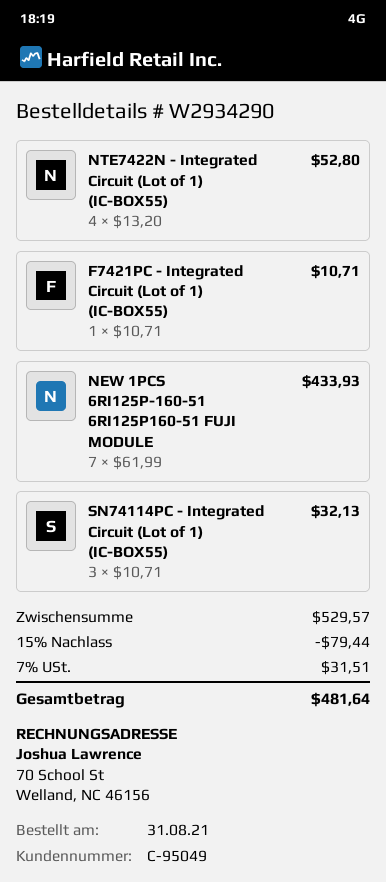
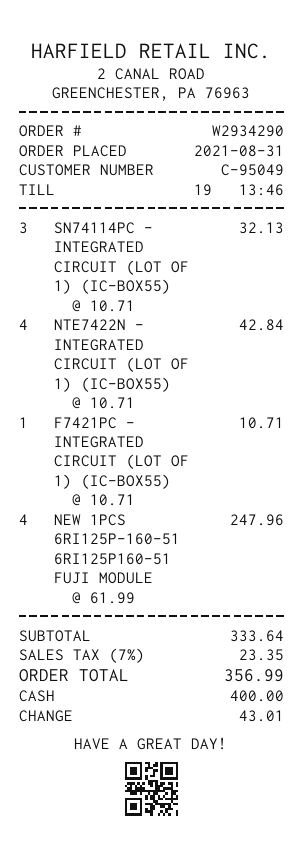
NTE7422N - Integrated Circuit (Lot of 1) (IC-BOX55): 4 x 13.20 = 52.80 -> 4 x 10.71 = 42.84
NEW 1PCS 6RI125P-160-51 6RI125P160-51 FUJI MODULE: 7 x 61.99 = 433.93 -> 4 x 61.99 = 247.96
subtotal: 529.57 -> 333.64
discount: 15% = 79.44 -> none
tax: 7% = 31.51 -> 7% = 23.35
total: 481.64 -> 356.99

